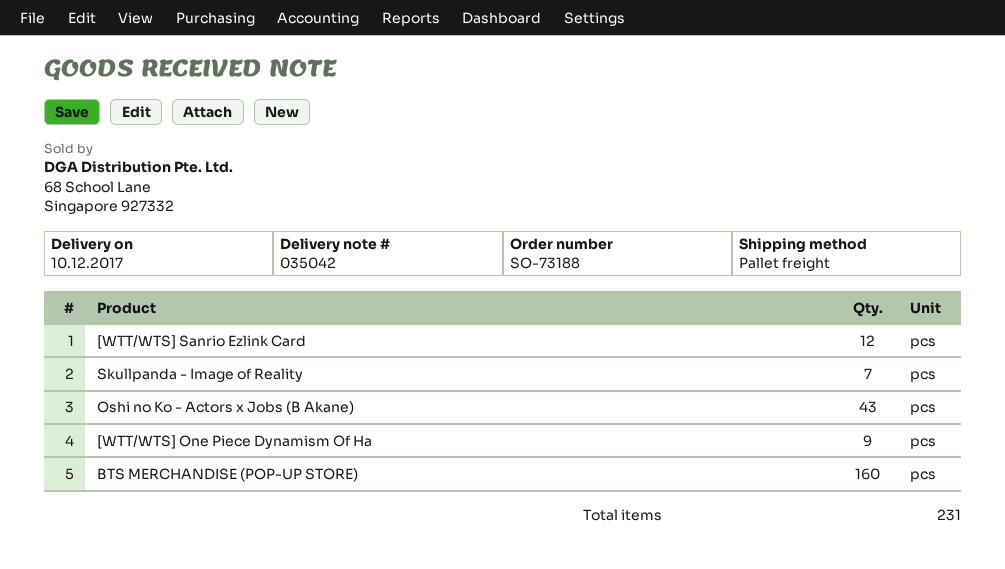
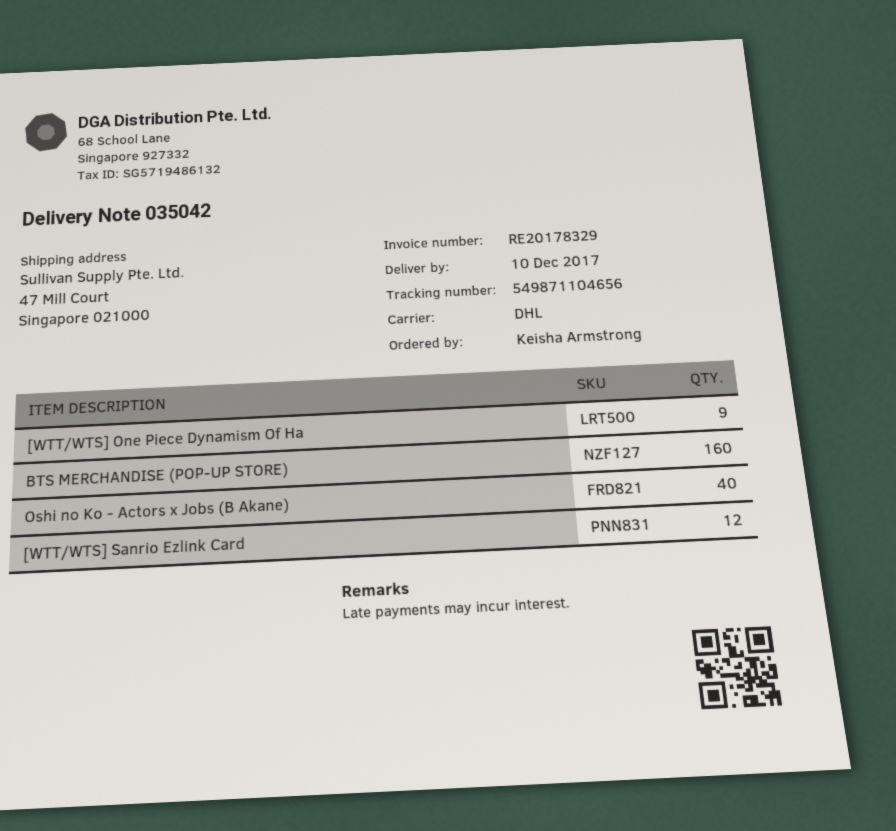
shipping method: pallet freight -> DHL
Skullpanda - Image of Reality: 7 -> none
Oshi no Ko - Actors x Jobs (B Akane): 43 -> 40

